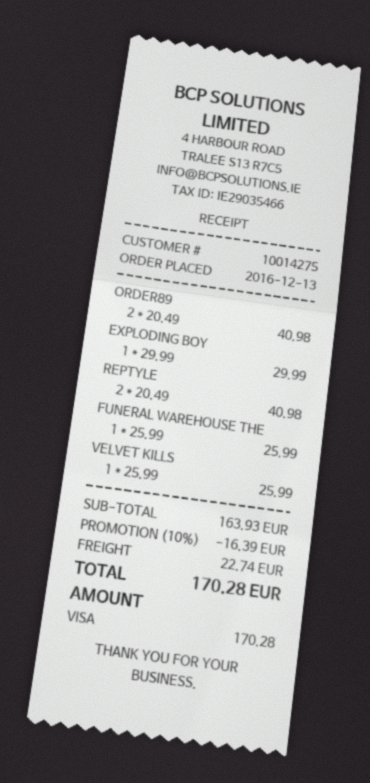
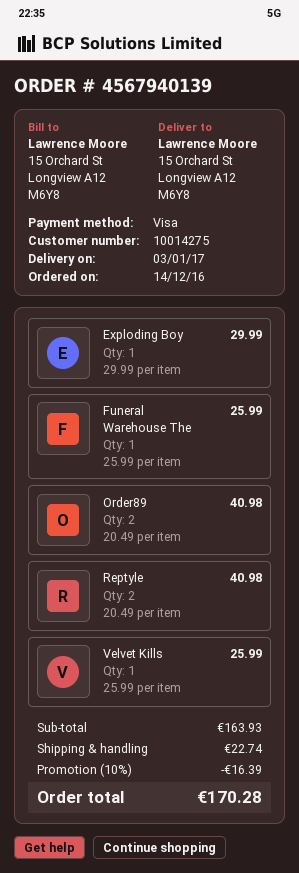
order date: 2016-12-13 -> 2016-12-14

